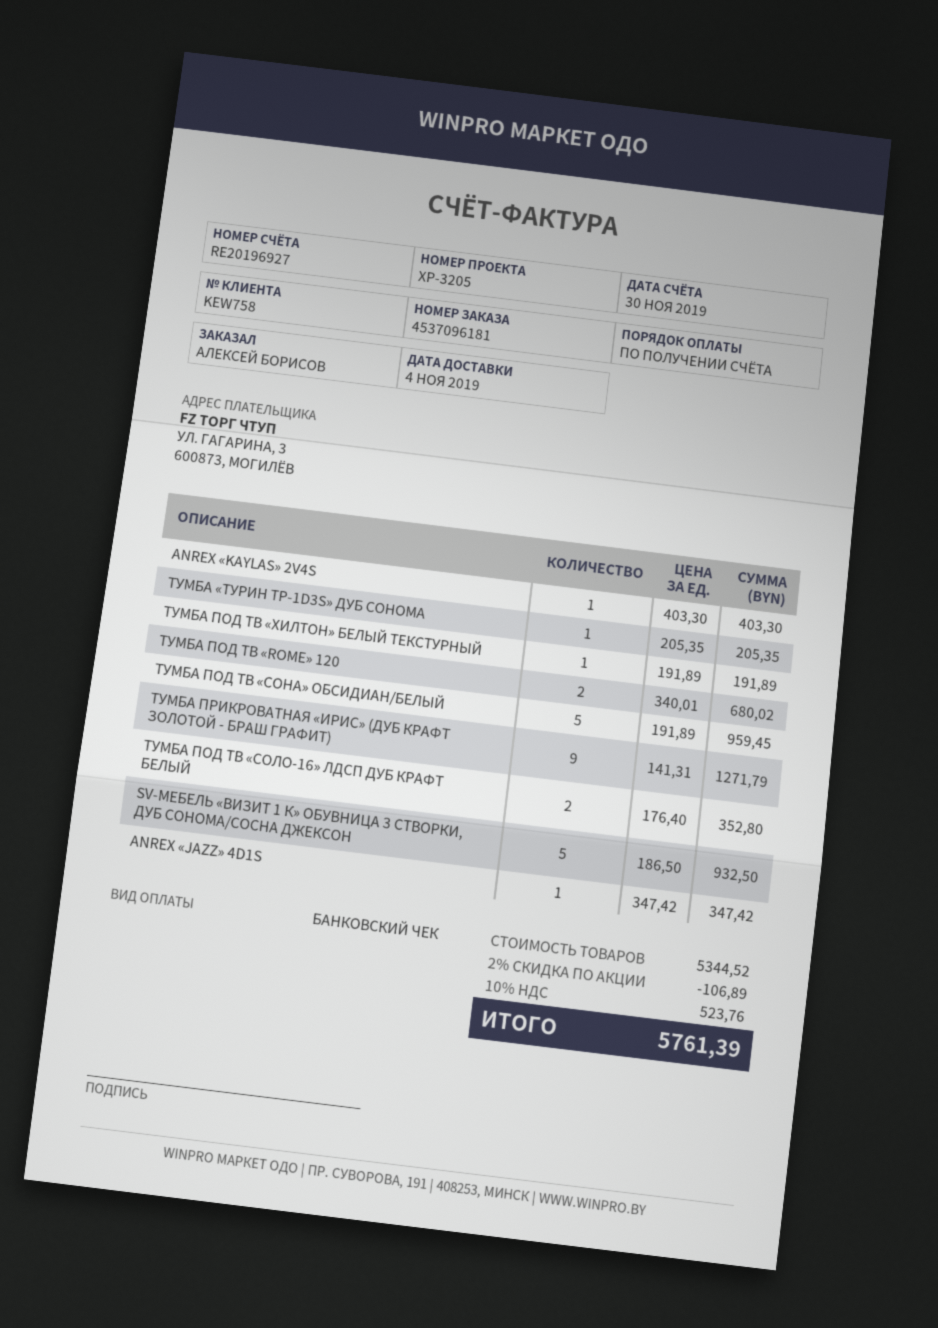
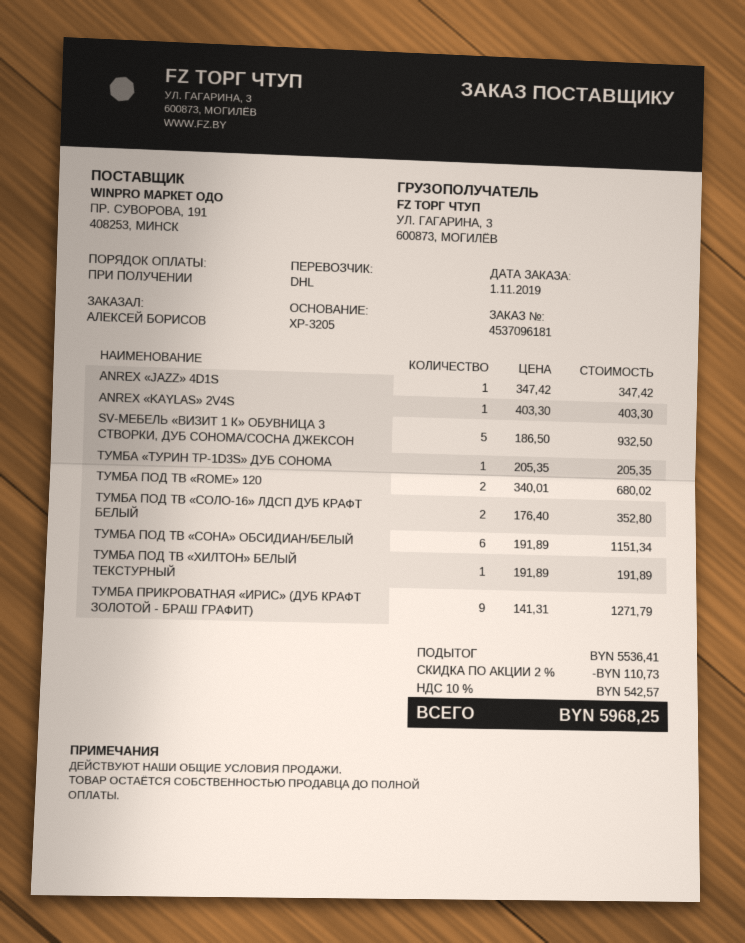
ТУМБА ПОД ТВ «СОНА» ОБСИДИАН/БЕЛЫЙ: 5 x 191.89 = 959.45 -> 6 x 191.89 = 1151.34
subtotal: 5344.52 -> 5536.41
discount: 2% = 106.89 -> 2% = 110.73
tax: 10% = 523.76 -> 10% = 542.57
total: 5761.39 -> 5968.25

